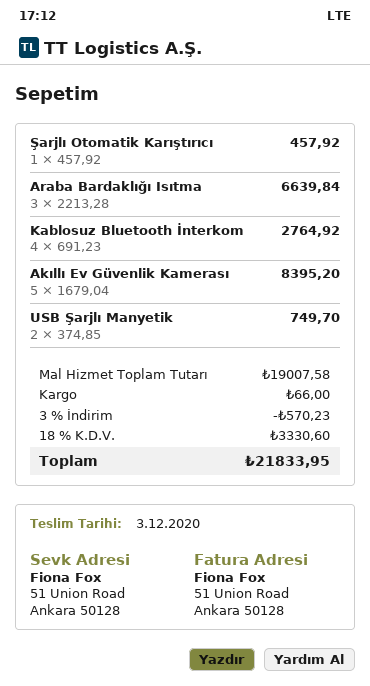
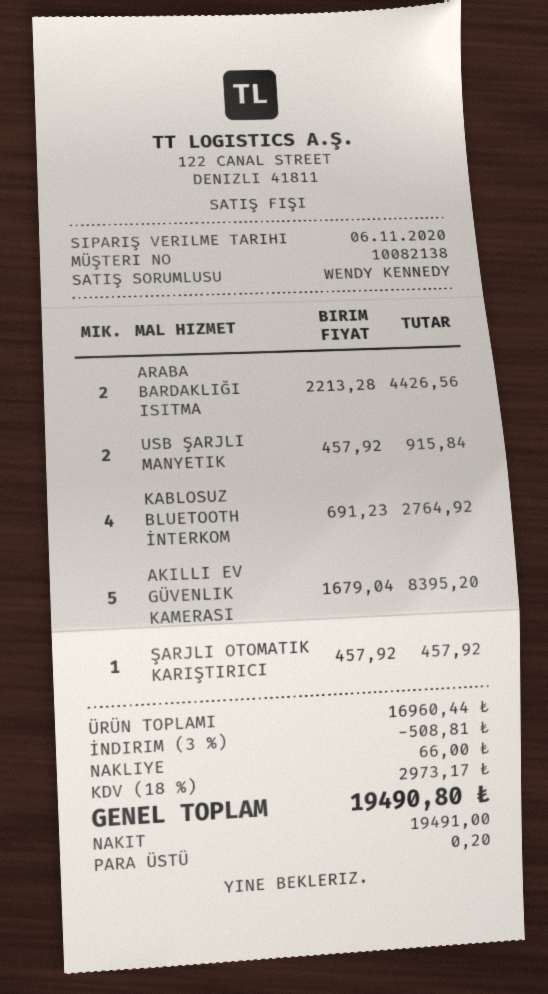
Araba Bardaklığı Isıtma: 3 x 2213.28 = 6639.84 -> 2 x 2213.28 = 4426.56
USB Şarjlı Manyetik: 2 x 374.85 = 749.70 -> 2 x 457.92 = 915.84
subtotal: 19007.58 -> 16960.44
discount: 3% = 570.23 -> 3% = 508.81
tax: 18% = 3330.60 -> 18% = 2973.17
total: 21833.95 -> 19490.80

